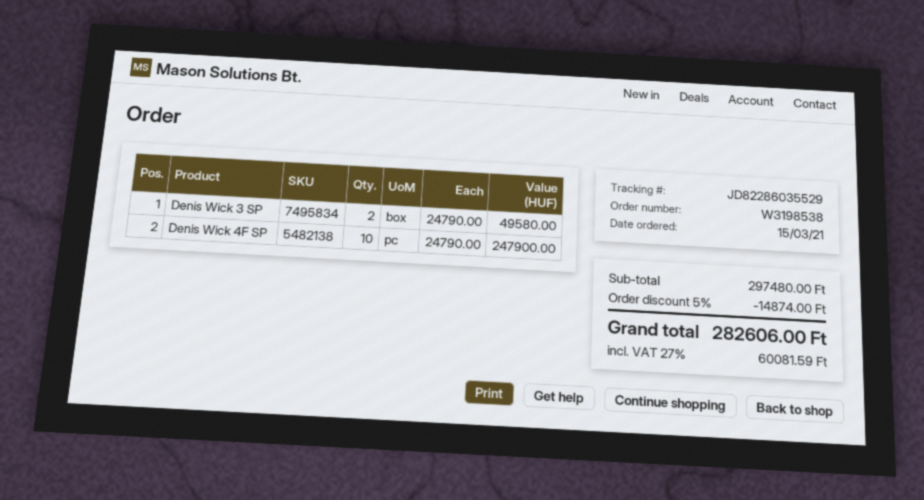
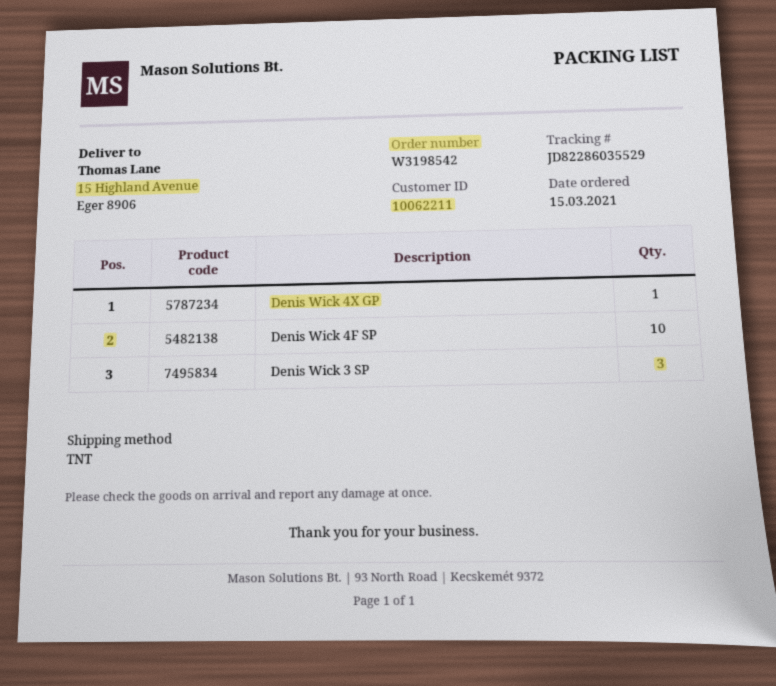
order number: W3198538 -> W3198542
Denis Wick 3 SP: 2 -> 3
Denis Wick 4X GP: none -> 1

